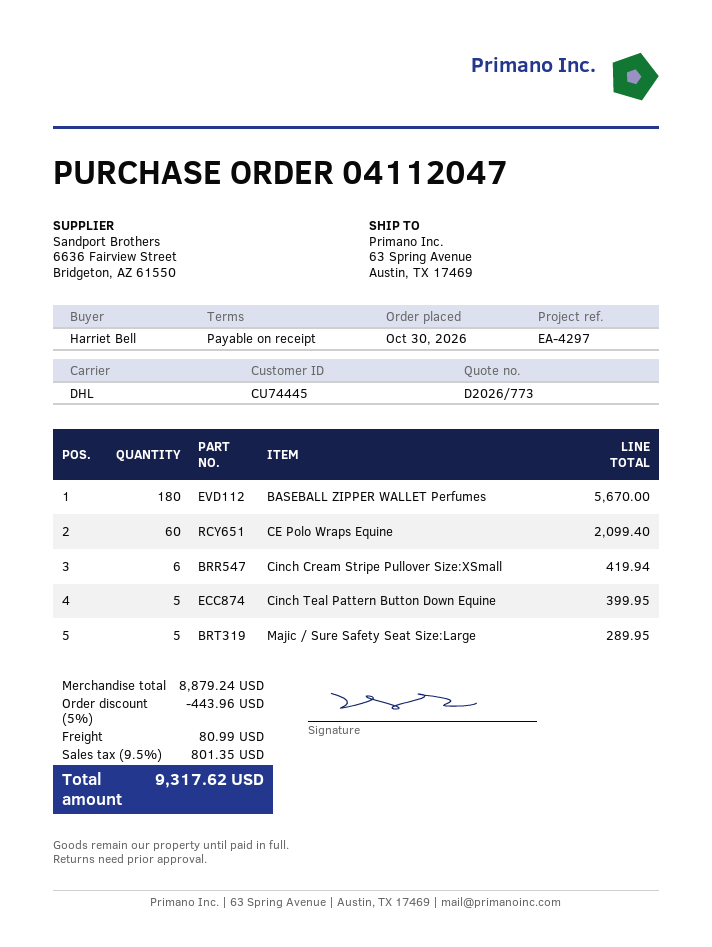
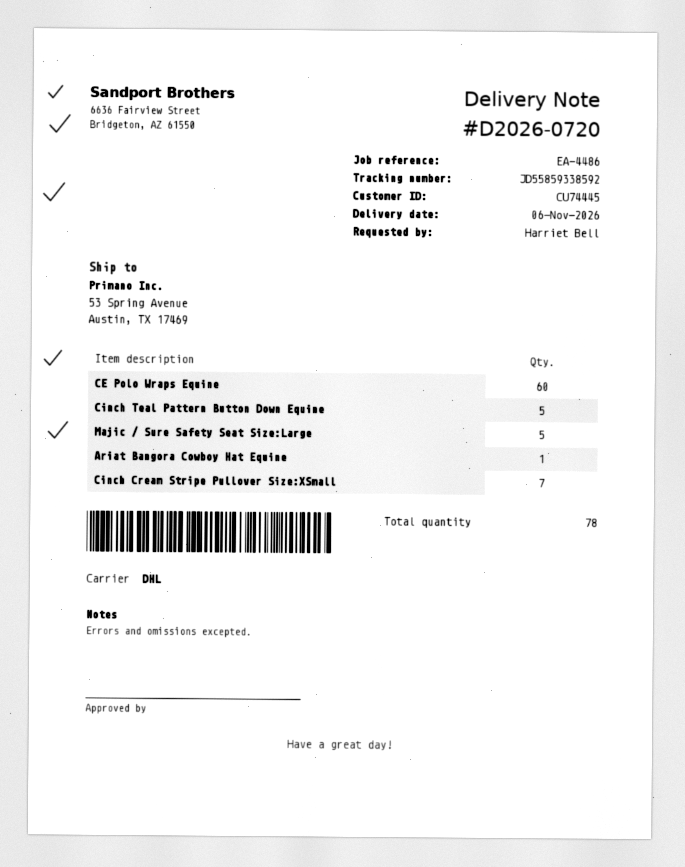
reference: EA-4297 -> EA-4486
ship to: 63 Spring Avenue, Austin, TX 17469 -> 53 Spring Avenue, Austin, TX 17469
BASEBALL ZIPPER WALLET Perfumes: 180 -> none
Cinch Cream Stripe Pullover Size:XSmall: 6 -> 7
Ariat Bangora Cowboy Hat Equine: none -> 1

